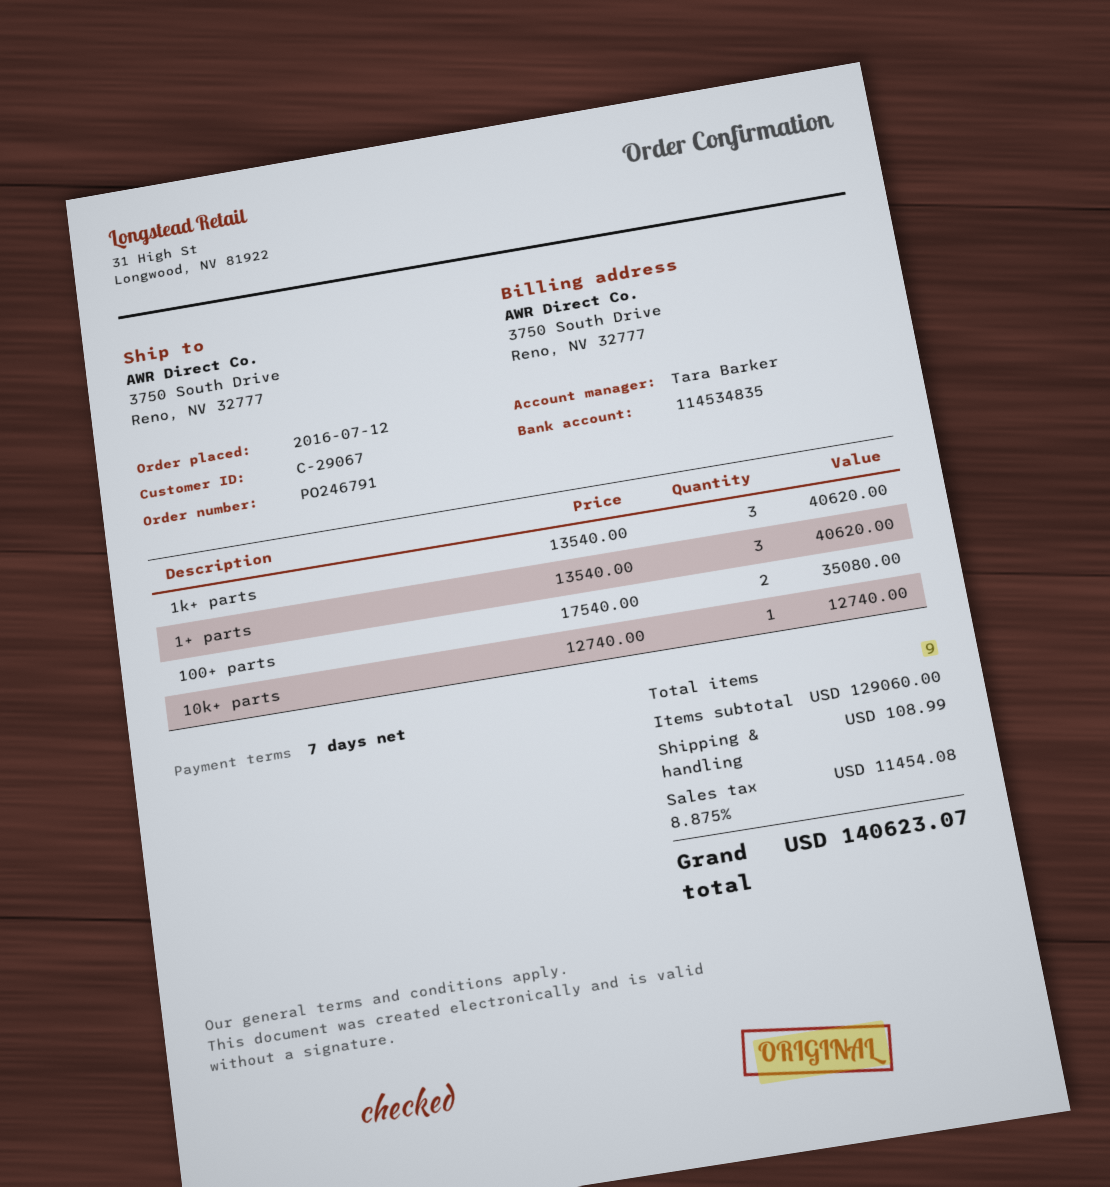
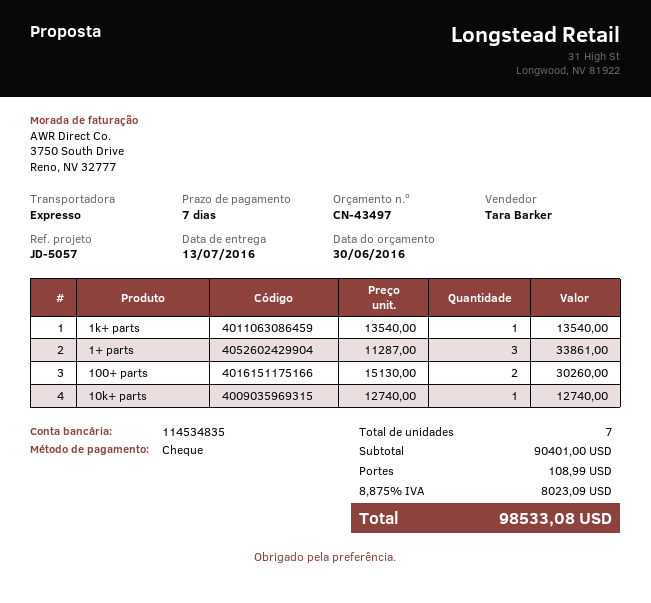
1k+ parts: 3 x 13540.00 = 40620.00 -> 1 x 13540.00 = 13540.00
1+ parts: 3 x 13540.00 = 40620.00 -> 3 x 11287.00 = 33861.00
100+ parts: 2 x 17540.00 = 35080.00 -> 2 x 15130.00 = 30260.00
total quantity: 9 -> 7
subtotal: 129060.00 -> 90401.00
tax: 8.875% = 11454.08 -> 8.875% = 8023.09
total: 140623.07 -> 98533.08

